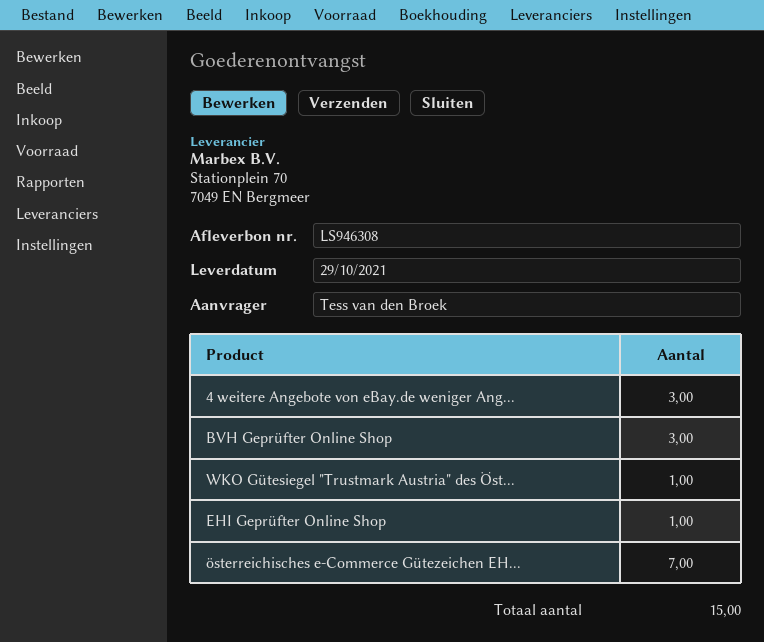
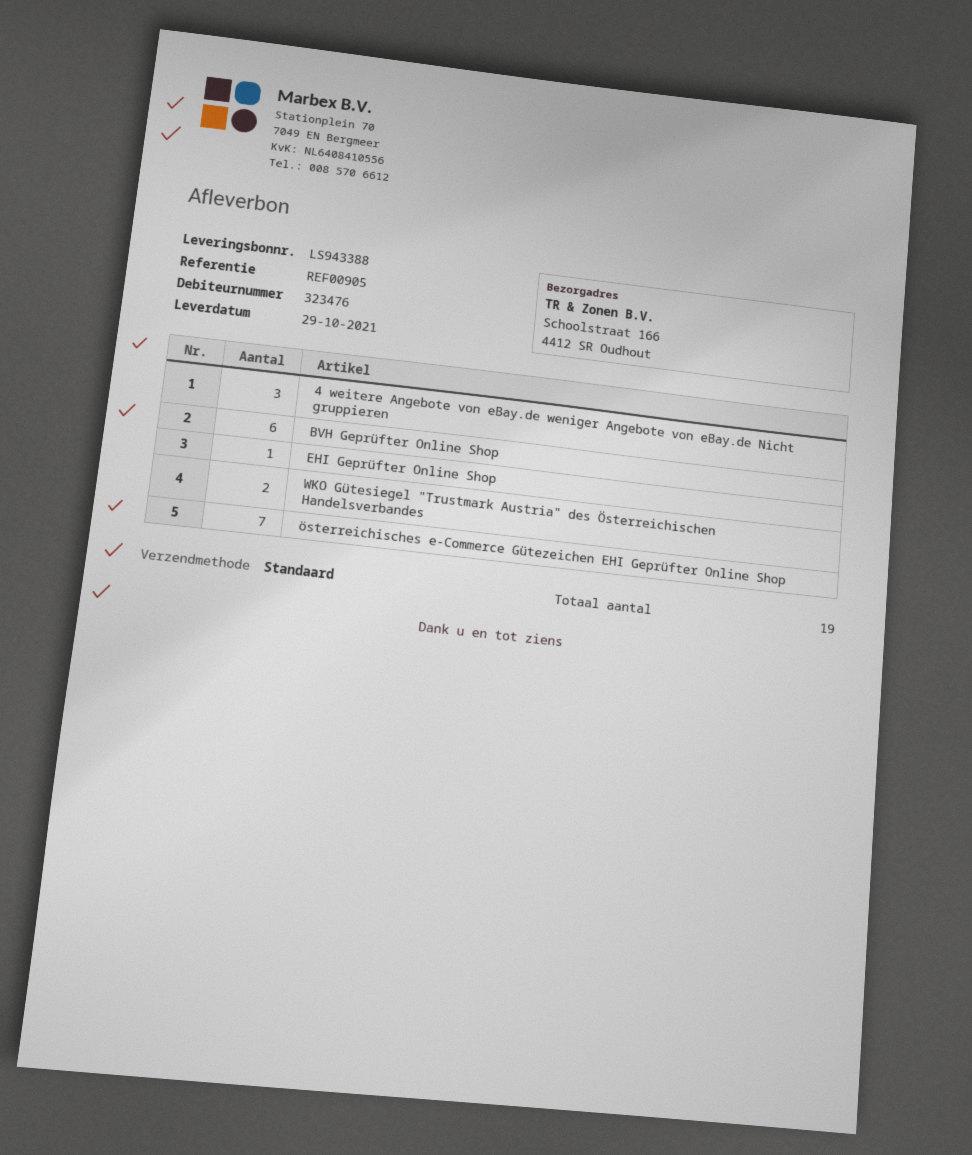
delivery note number: LS946308 -> LS943388
BVH Geprüfter Online Shop: 3 -> 6
WKO Gütesiegel "Trustmark Austria" des Öst...: 1 -> 2
total quantity: 15 -> 19

